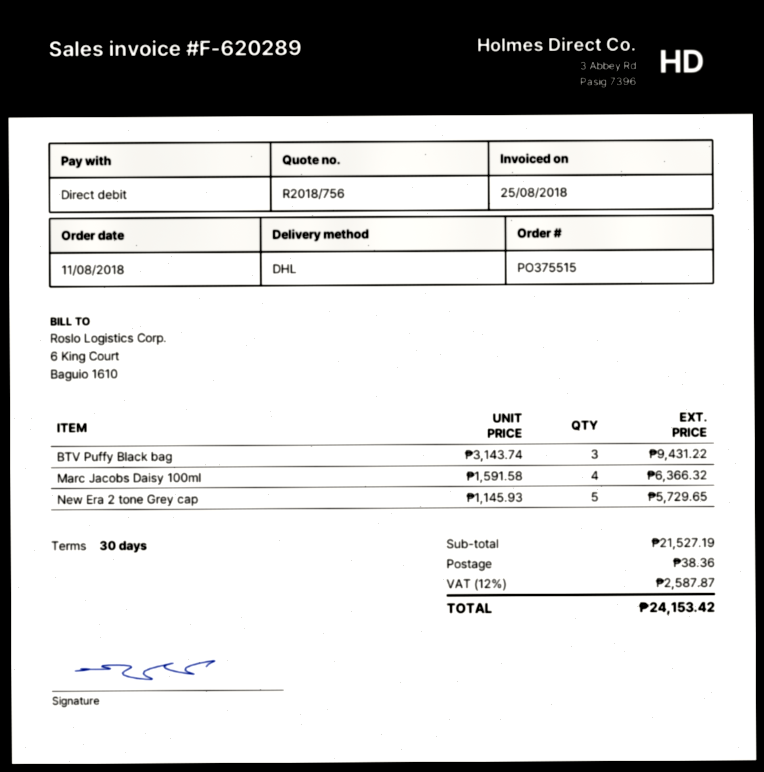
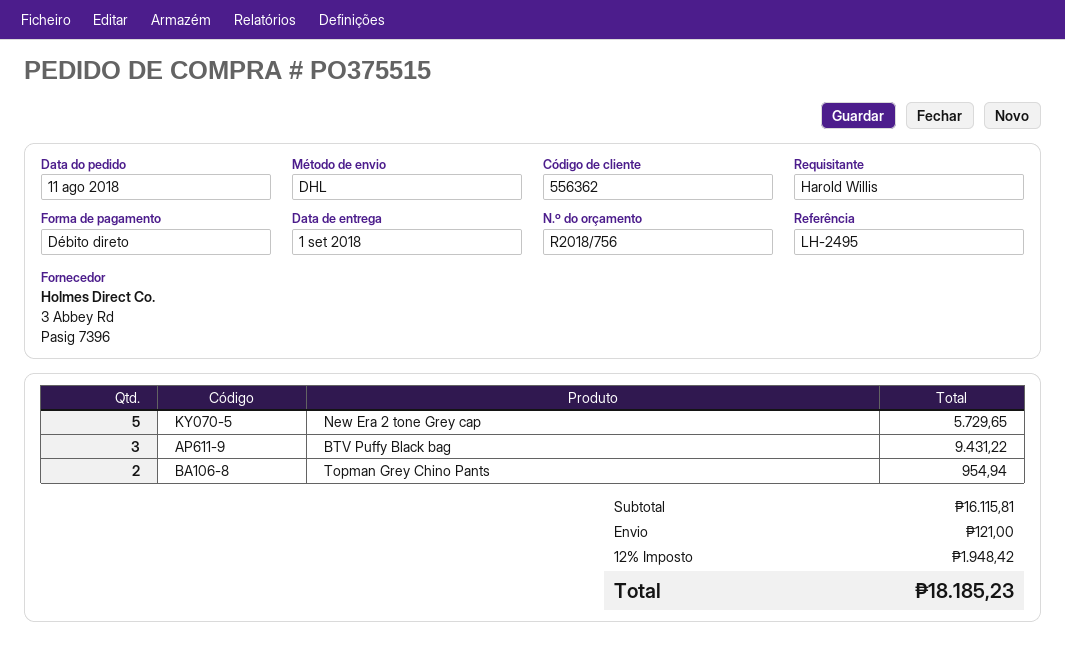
Marc Jacobs Daisy 100ml: 4 for 6366.32 -> none
Topman Grey Chino Pants: none -> 2 for 954.94
subtotal: 21527.19 -> 16115.81
shipping: 38.36 -> 121.00
tax: 12% = 2587.87 -> 12% = 1948.42
total: 24153.42 -> 18185.23

